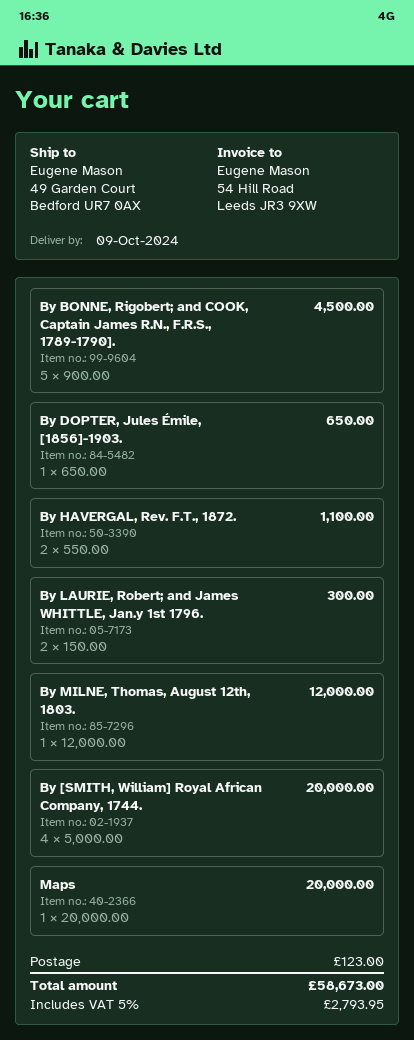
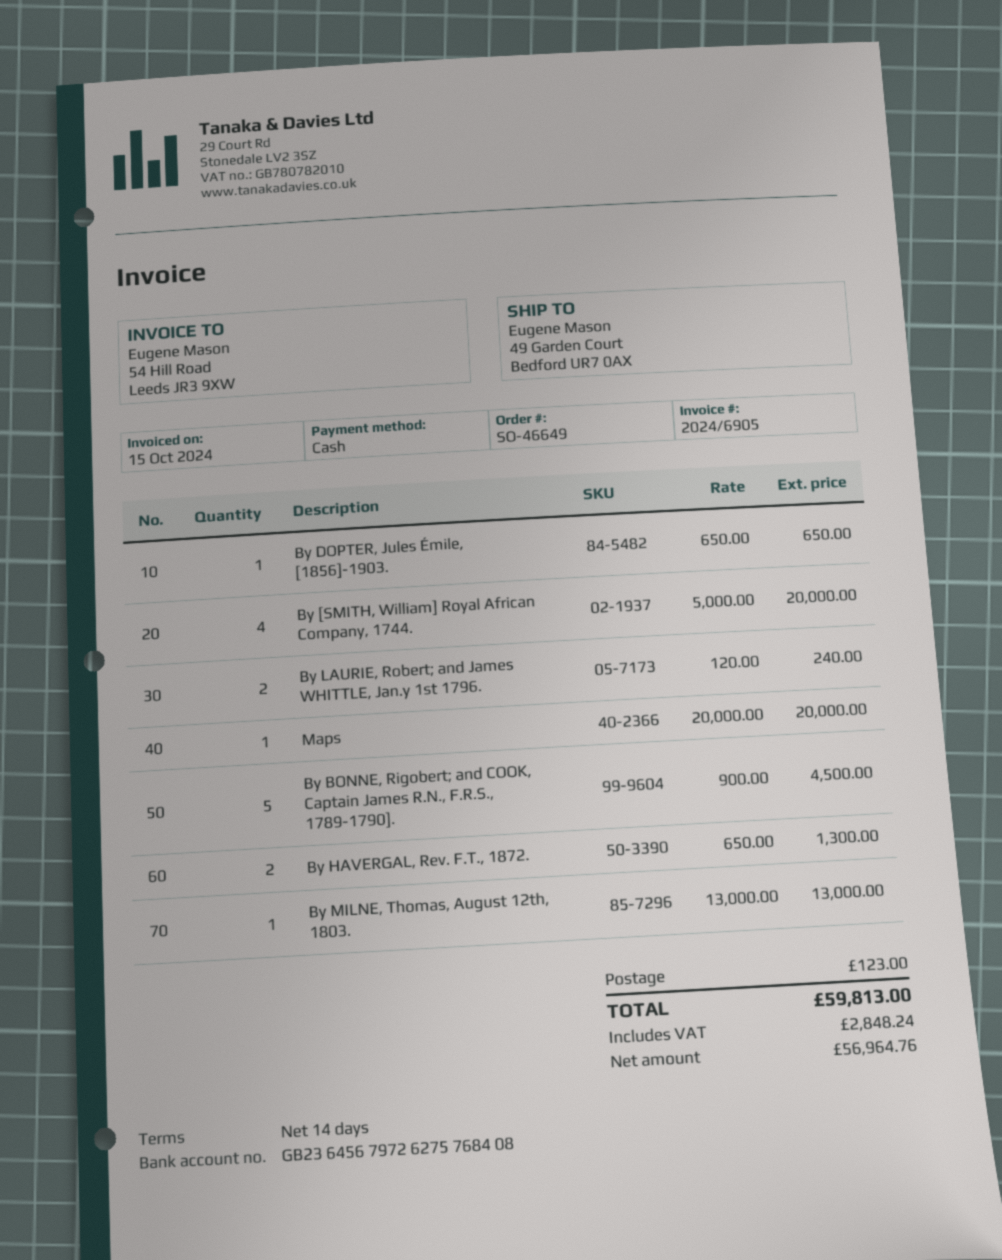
By HAVERGAL, Rev. F.T., 1872.: 2 x 550.00 = 1100.00 -> 2 x 650.00 = 1300.00
By LAURIE, Robert; and James WHITTLE, Jan.y 1st 1796.: 2 x 150.00 = 300.00 -> 2 x 120.00 = 240.00
By MILNE, Thomas, August 12th, 1803.: 1 x 12000.00 = 12000.00 -> 1 x 13000.00 = 13000.00
tax: 2793.95 -> 2848.24
total: 58673.00 -> 59813.00

